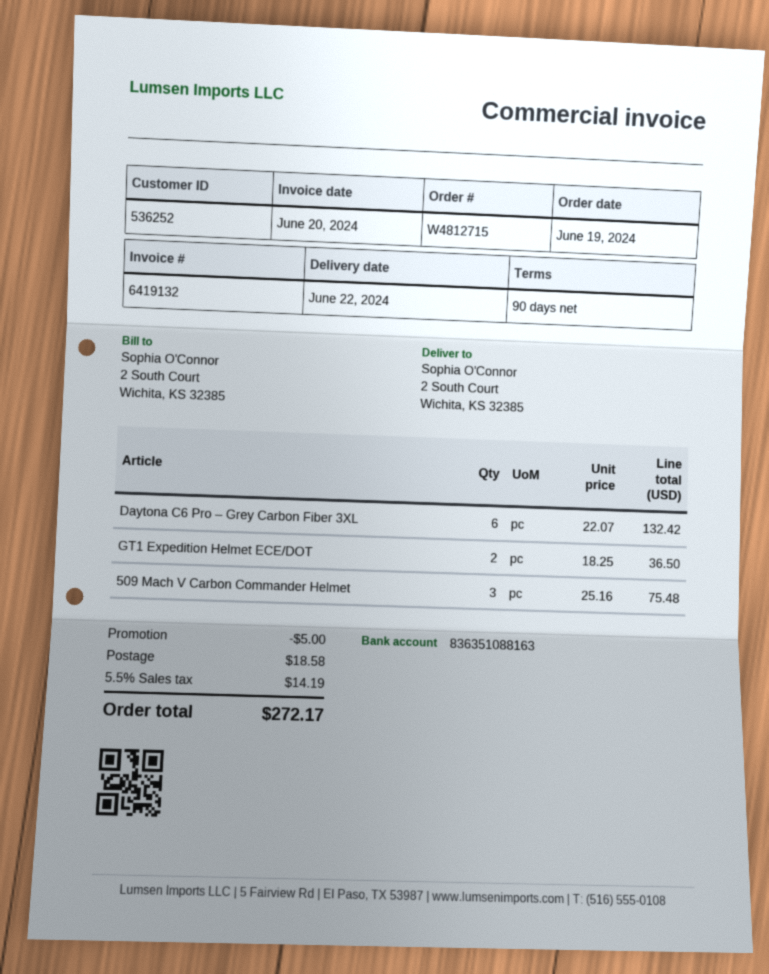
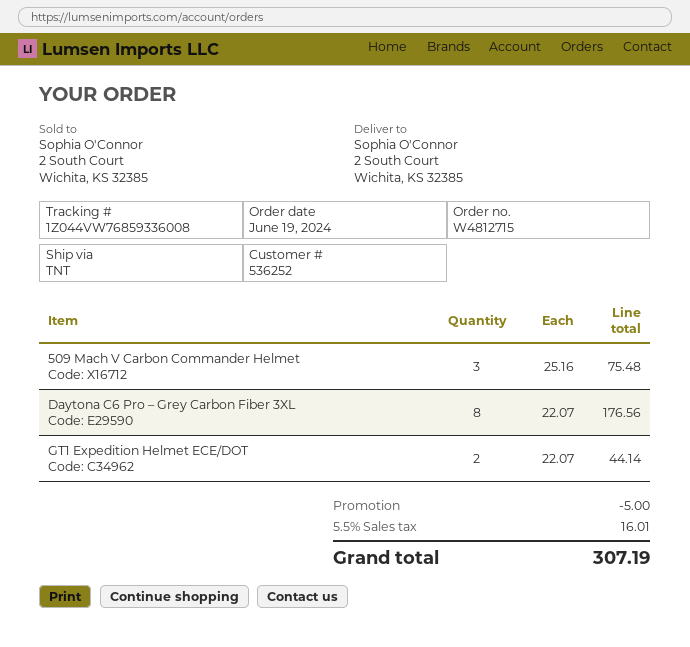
Daytona C6 Pro – Grey Carbon Fiber 3XL: 6 x 22.07 = 132.42 -> 8 x 22.07 = 176.56
GT1 Expedition Helmet ECE/DOT: 2 x 18.25 = 36.50 -> 2 x 22.07 = 44.14
shipping: 18.58 -> none
tax: 5.5% = 14.19 -> 5.5% = 16.01
total: 272.17 -> 307.19

